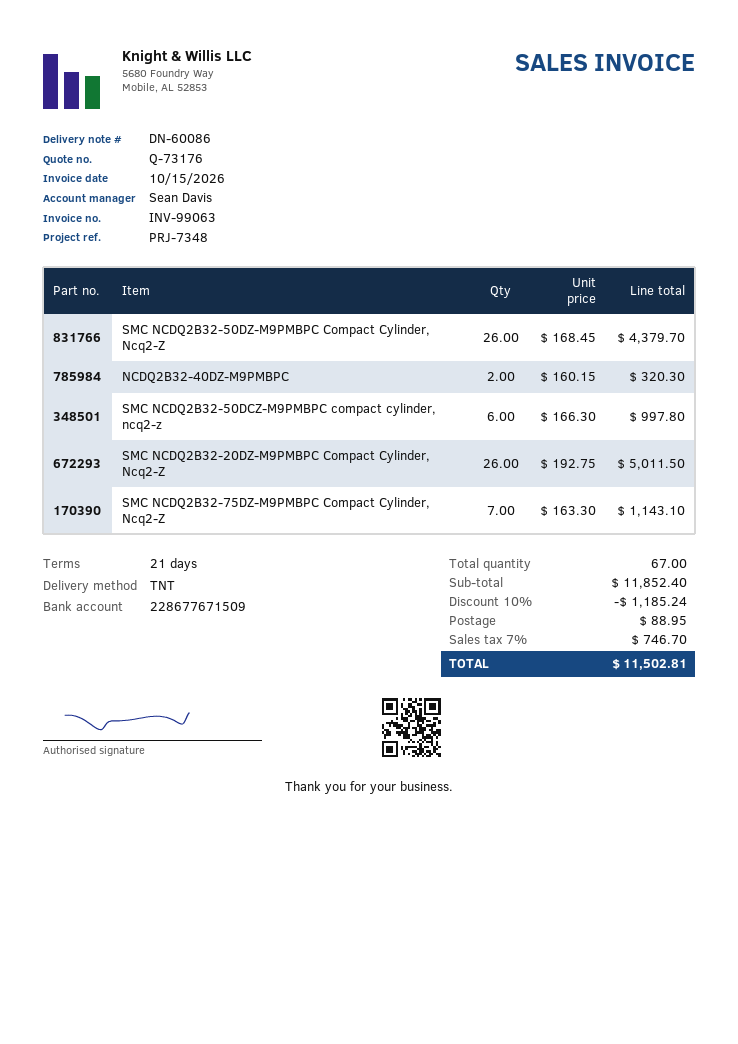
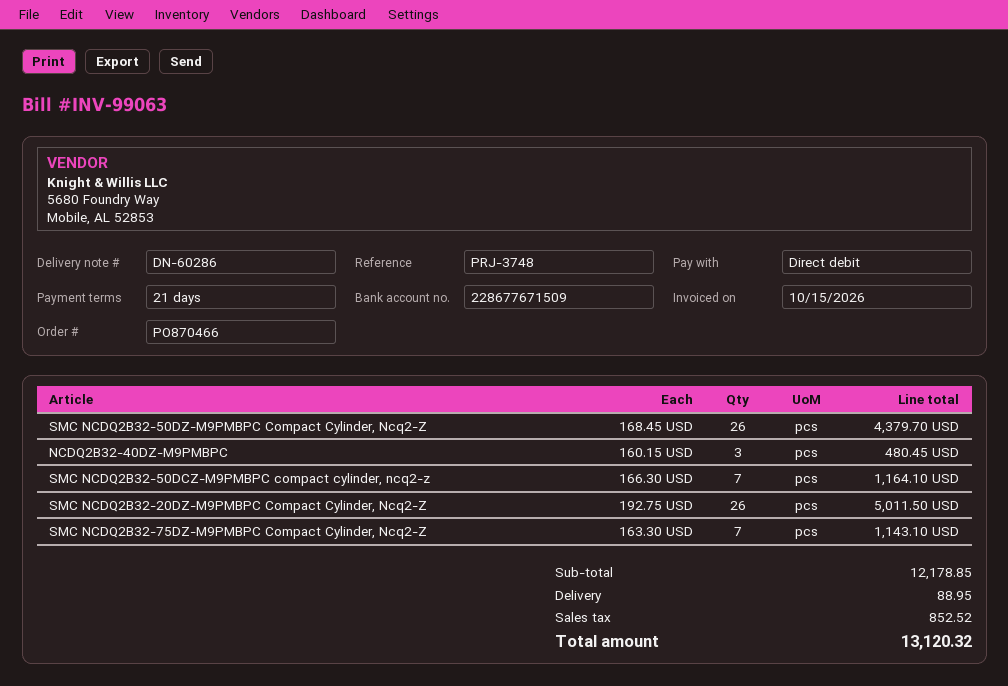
delivery note number: DN-60086 -> DN-60286
reference: PRJ-7348 -> PRJ-3748
NCDQ2B32-40DZ-M9PMBPC: 2 x 160.15 = 320.30 -> 3 x 160.15 = 480.45
SMC NCDQ2B32-50DCZ-M9PMBPC compact cylinder, ncq2-z: 6 x 166.30 = 997.80 -> 7 x 166.30 = 1164.10
subtotal: 11852.40 -> 12178.85
discount: 10% = 1185.24 -> none
tax: 746.70 -> 852.52
total: 11502.81 -> 13120.32

